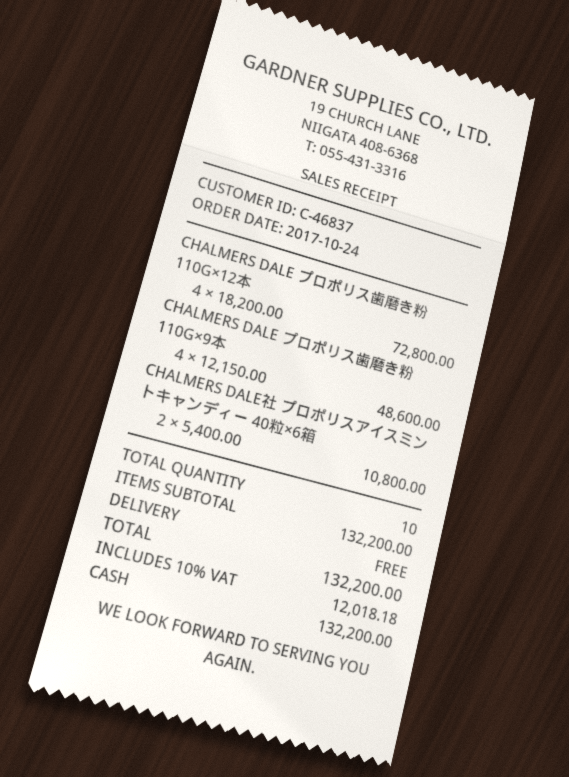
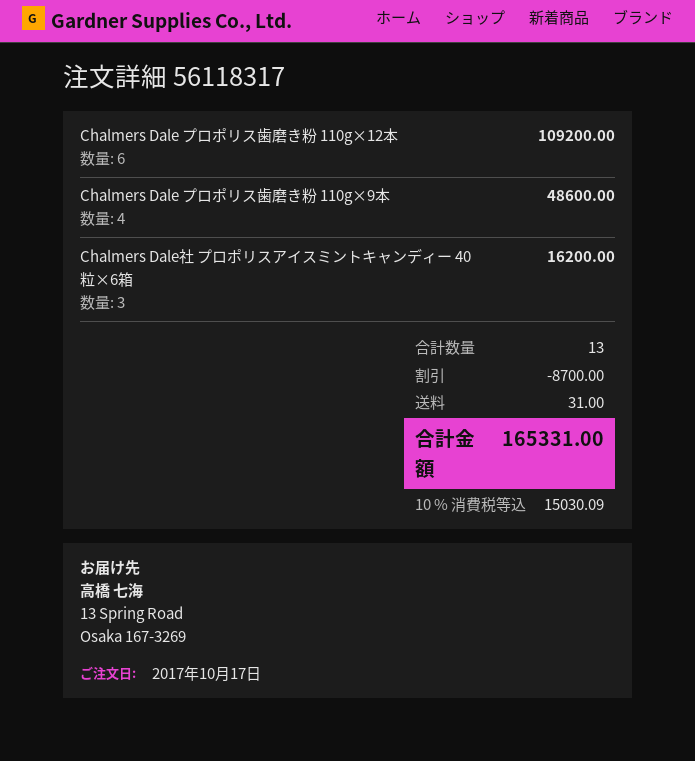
order date: 2017-10-24 -> 2017-10-17
CHALMERS DALE プロポリス歯磨き粉 110G×12本: 4 for 72800.00 -> 6 for 109200.00
CHALMERS DALE社 プロポリスアイスミントキャンディー 40粒×6箱: 2 for 10800.00 -> 3 for 16200.00
total quantity: 10 -> 13
discount: none -> 8700.00
shipping: 0.00 -> 31.00
tax: 10% = 12018.18 -> 10% = 15030.09
total: 132200.00 -> 165331.00

